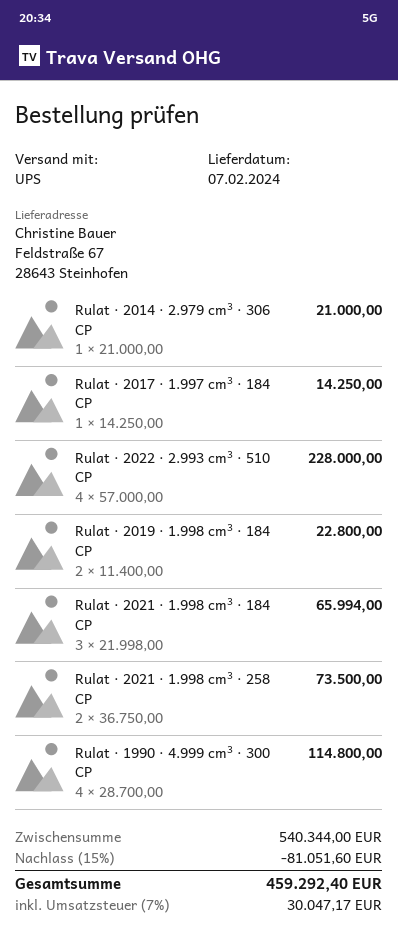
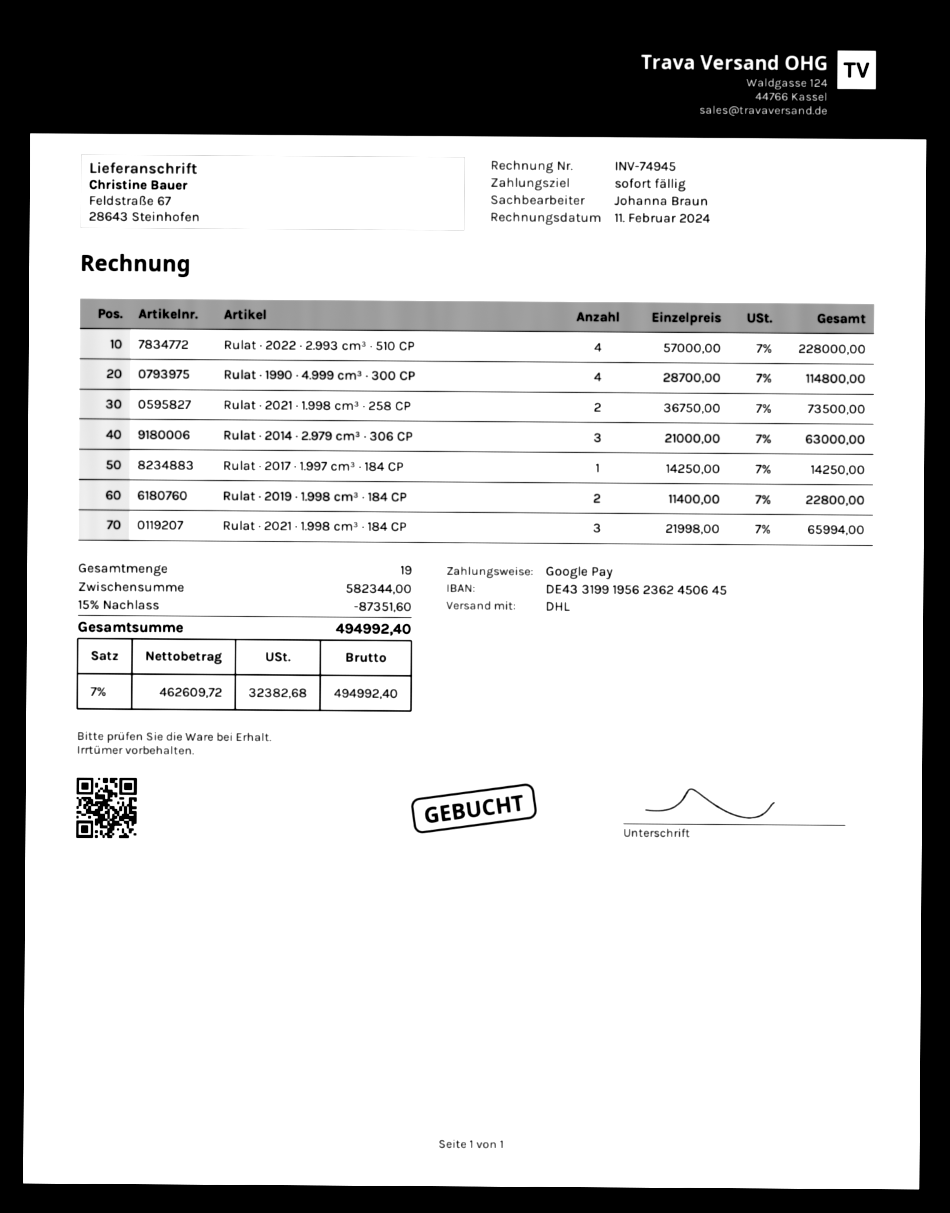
shipping method: UPS -> DHL
Rulat · 2014 · 2.979 cm³ · 306 CP: 1 x 21000.00 = 21000.00 -> 3 x 21000.00 = 63000.00
subtotal: 540344.00 -> 582344.00
discount: 15% = 81051.60 -> 15% = 87351.60
tax: 7% = 30047.17 -> 7% = 32382.68
total: 459292.40 -> 494992.40

